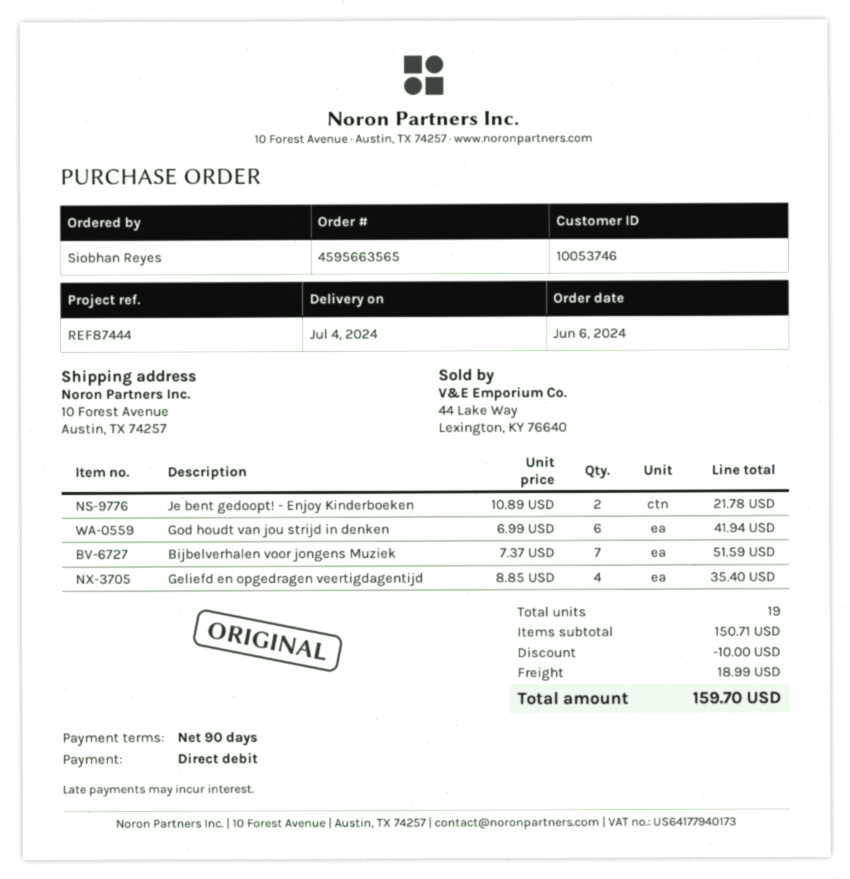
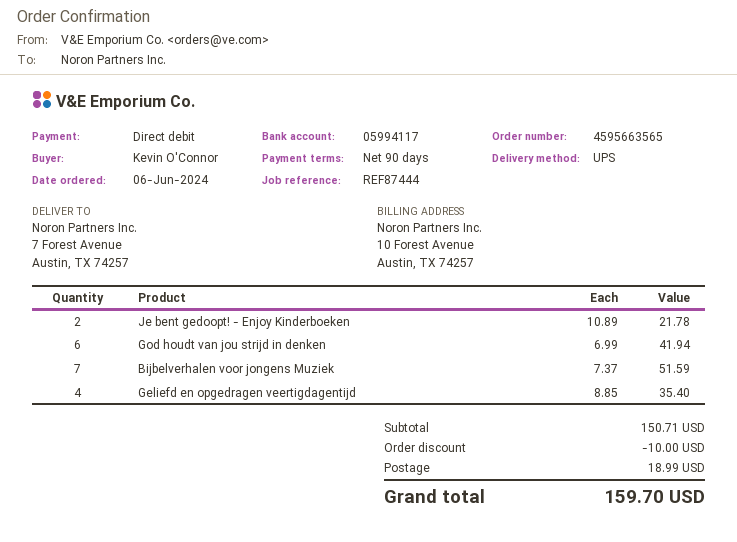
ordered by: Siobhan Reyes -> Kevin O'Connor
ship to: 10 Forest Avenue, Austin, TX 74257 -> 7 Forest Avenue, Austin, TX 74257

